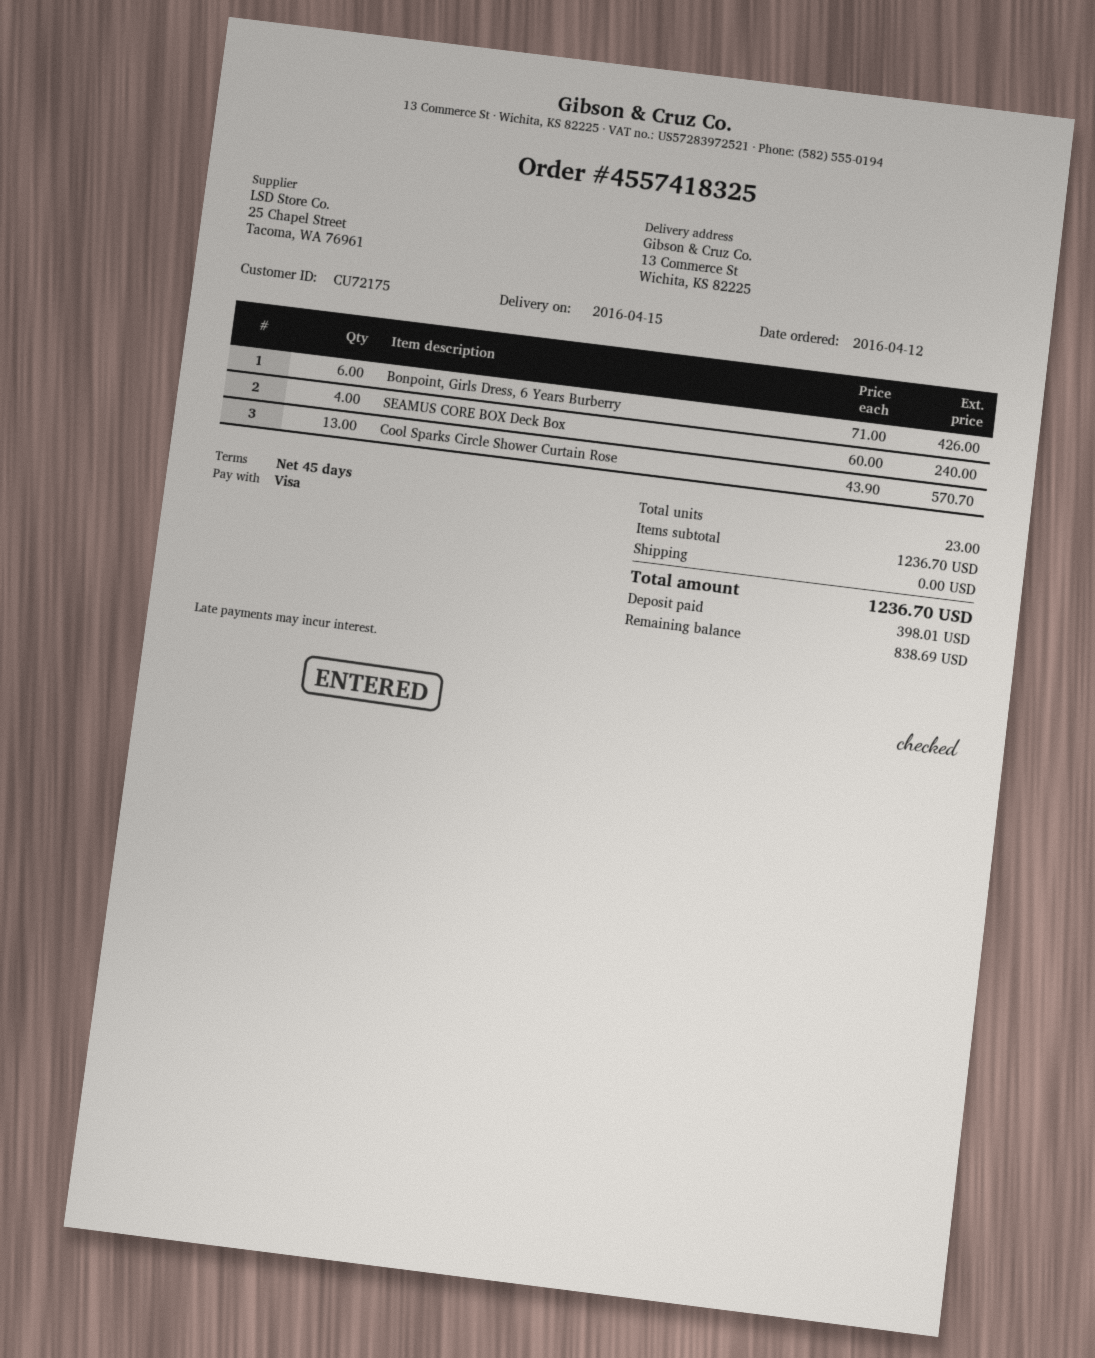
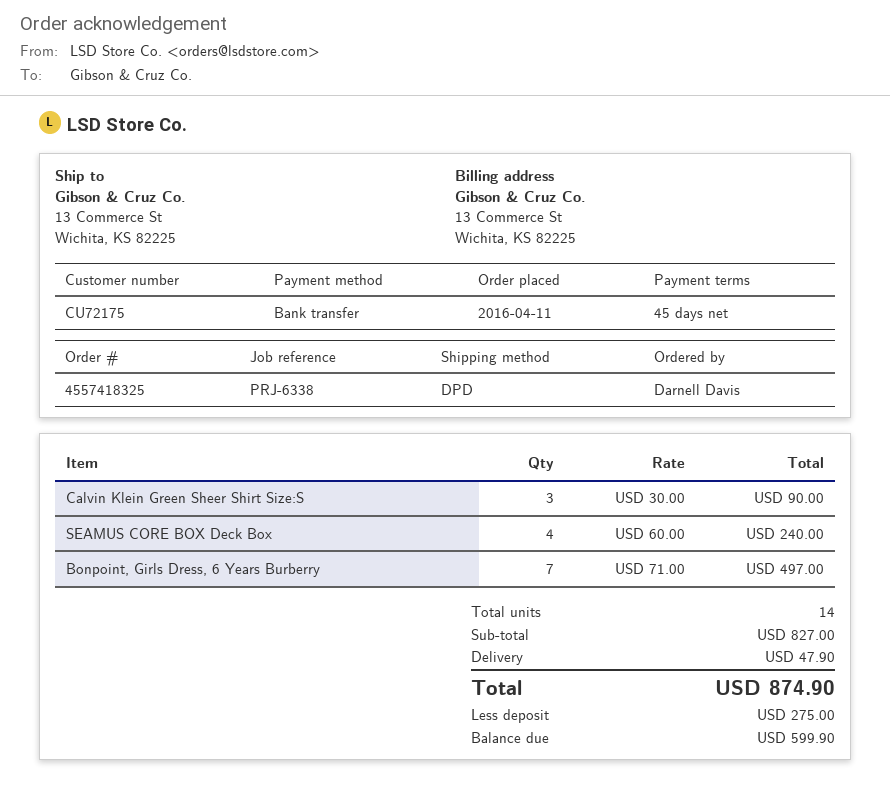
order date: 2016-04-12 -> 2016-04-11
payment method: Visa -> bank transfer
Bonpoint, Girls Dress, 6 Years Burberry: 6 x 71.00 = 426.00 -> 7 x 71.00 = 497.00
Cool Sparks Circle Shower Curtain Rose: 13 x 43.90 = 570.70 -> none
Calvin Klein Green Sheer Shirt Size:S: none -> 3 x 30.00 = 90.00
total quantity: 23 -> 14
subtotal: 1236.70 -> 827.00
shipping: 0.00 -> 47.90
total: 1236.70 -> 874.90
deposit: 398.01 -> 275.00
balance: 838.69 -> 599.90

